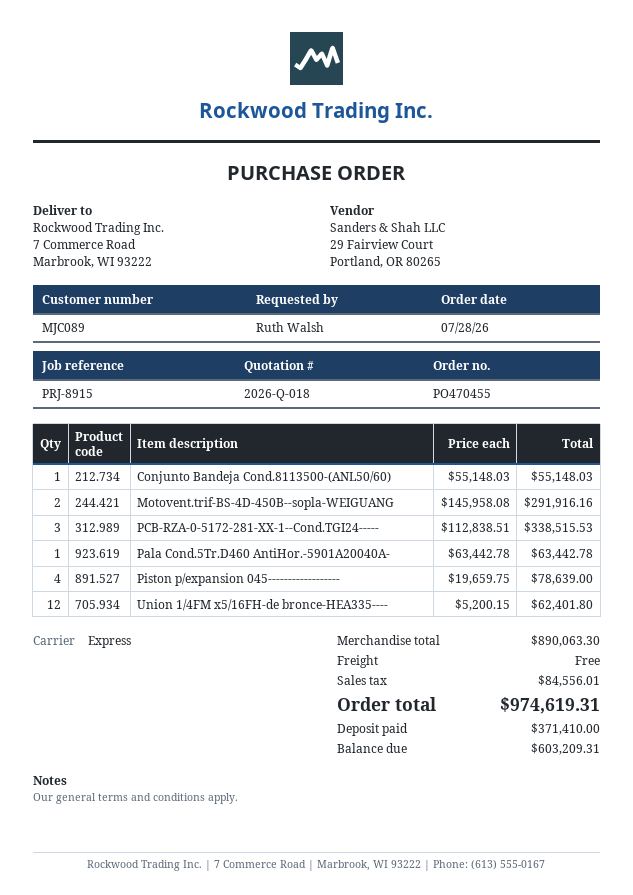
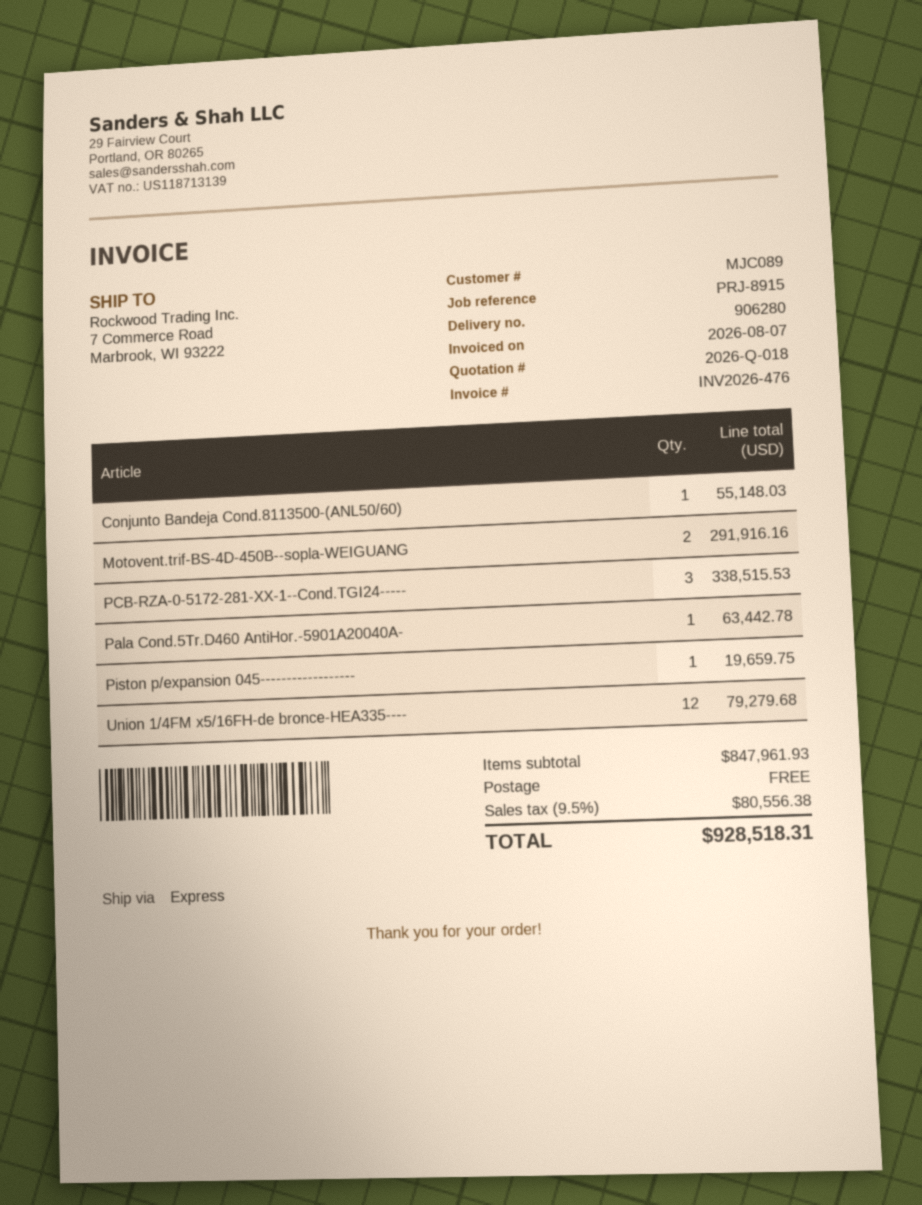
Piston p/expansion 045------------------: 4 for 78639.00 -> 1 for 19659.75
Union 1/4FM x5/16FH-de bronce-HEA335----: 12 for 62401.80 -> 12 for 79279.68
subtotal: 890063.30 -> 847961.93
tax: 84556.01 -> 80556.38
total: 974619.31 -> 928518.31

